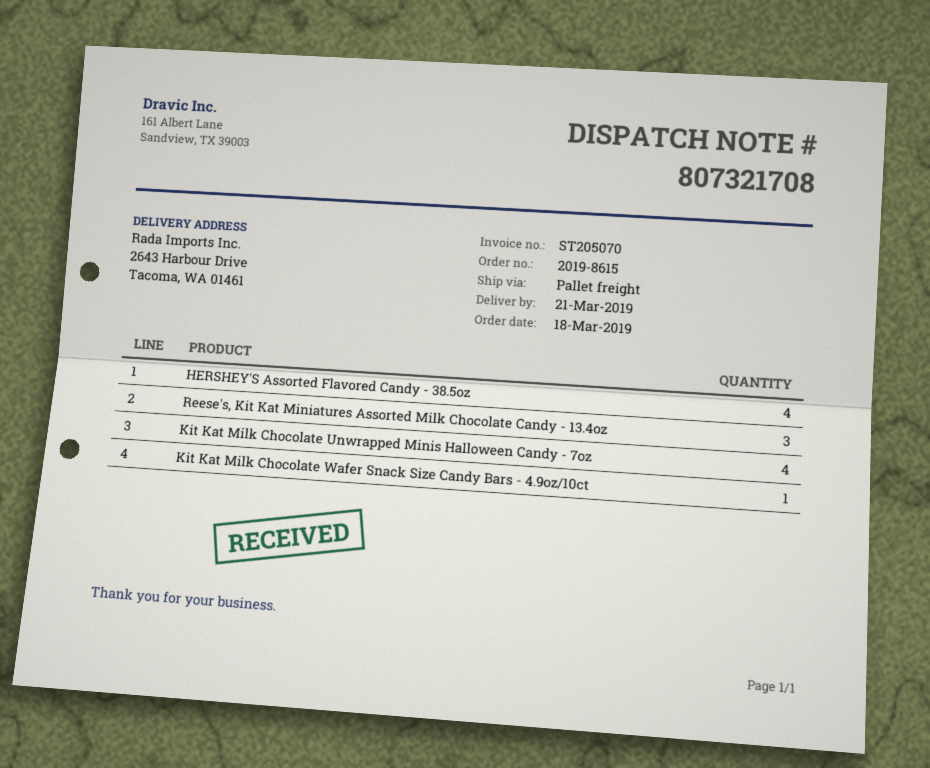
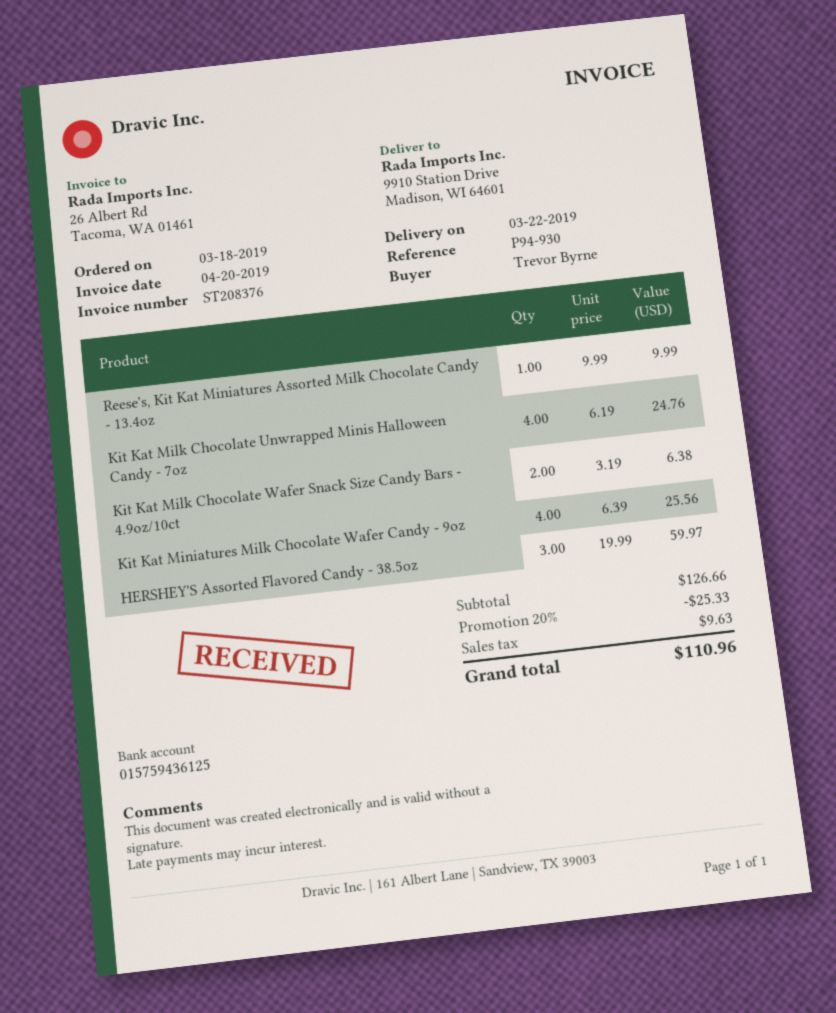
delivery date: 2019-03-21 -> 2019-03-22
invoice number: ST205070 -> ST208376
ship to: 2643 Harbour Drive, Tacoma, WA 01461 -> 9910 Station Drive, Madison, WI 64601
HERSHEY'S Assorted Flavored Candy - 38.5oz: 4 -> 3
Reese's, Kit Kat Miniatures Assorted Milk Chocolate Candy - 13.4oz: 3 -> 1
Kit Kat Milk Chocolate Wafer Snack Size Candy Bars - 4.9oz/10ct: 1 -> 2
Kit Kat Miniatures Milk Chocolate Wafer Candy - 9oz: none -> 4

